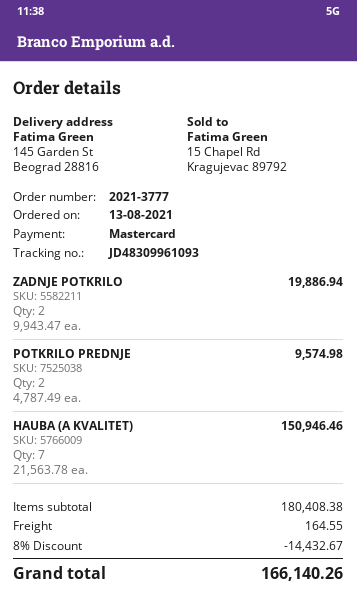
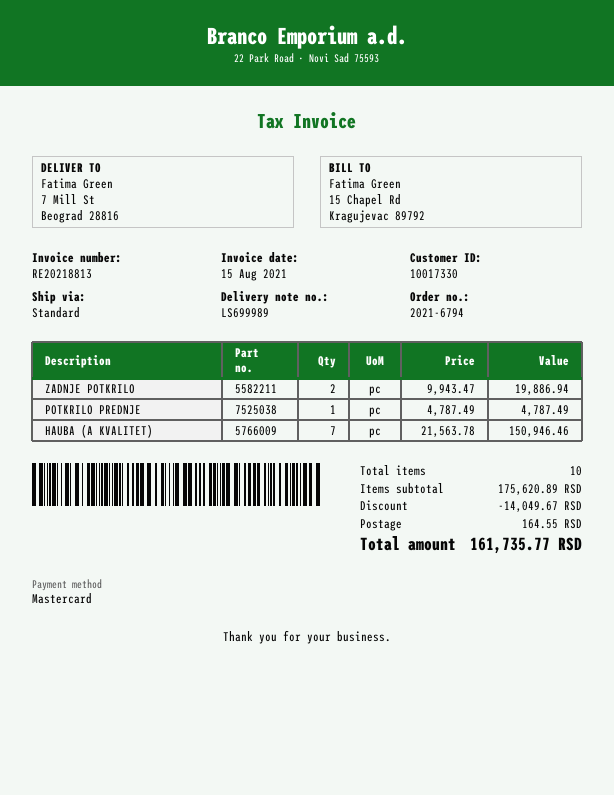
order number: 2021-3777 -> 2021-6794
ship to: 145 Garden St, Beograd 28816 -> 7 Mill St, Beograd 28816
POTKRILO PREDNJE: 2 x 4787.49 = 9574.98 -> 1 x 4787.49 = 4787.49
subtotal: 180408.38 -> 175620.89
discount: 14432.67 -> 14049.67
total: 166140.26 -> 161735.77

